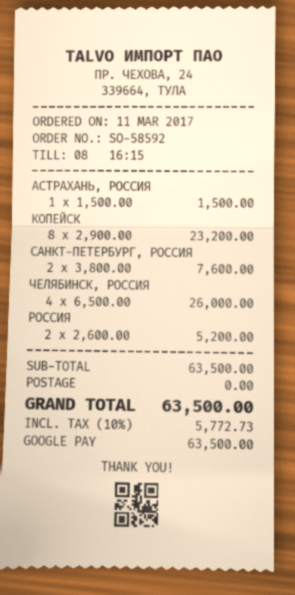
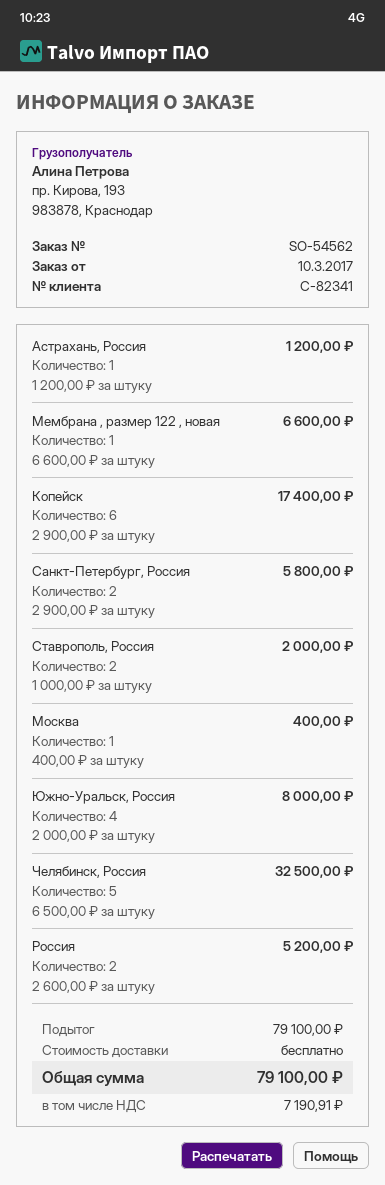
order number: SO-58592 -> SO-54562
order date: 2017-03-11 -> 2017-03-10
АСТРАХАНЬ, РОССИЯ: 1 x 1500.00 = 1500.00 -> 1 x 1200.00 = 1200.00
КОПЕЙСК: 8 x 2900.00 = 23200.00 -> 6 x 2900.00 = 17400.00
САНКТ-ПЕТЕРБУРГ, РОССИЯ: 2 x 3800.00 = 7600.00 -> 2 x 2900.00 = 5800.00
ЧЕЛЯБИНСК, РОССИЯ: 4 x 6500.00 = 26000.00 -> 5 x 6500.00 = 32500.00
Мембрана , размер 122 , новая: none -> 1 x 6600.00 = 6600.00
Ставрополь, Россия: none -> 2 x 1000.00 = 2000.00
Москва: none -> 1 x 400.00 = 400.00
Южно-Уральск, Россия: none -> 4 x 2000.00 = 8000.00
subtotal: 63500.00 -> 79100.00
tax: 5772.73 -> 7190.91
total: 63500.00 -> 79100.00

